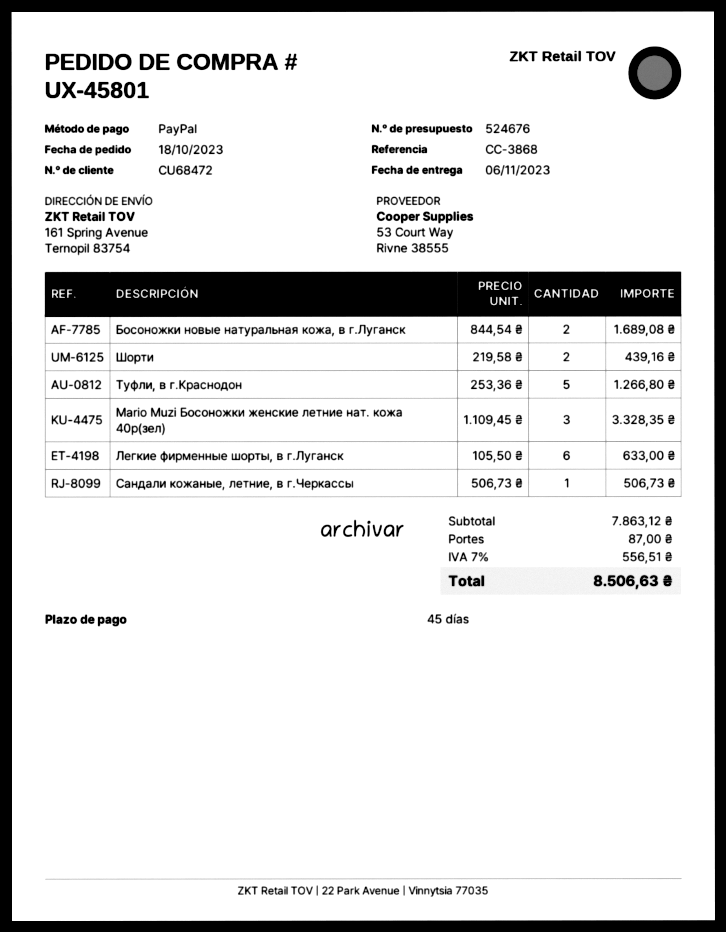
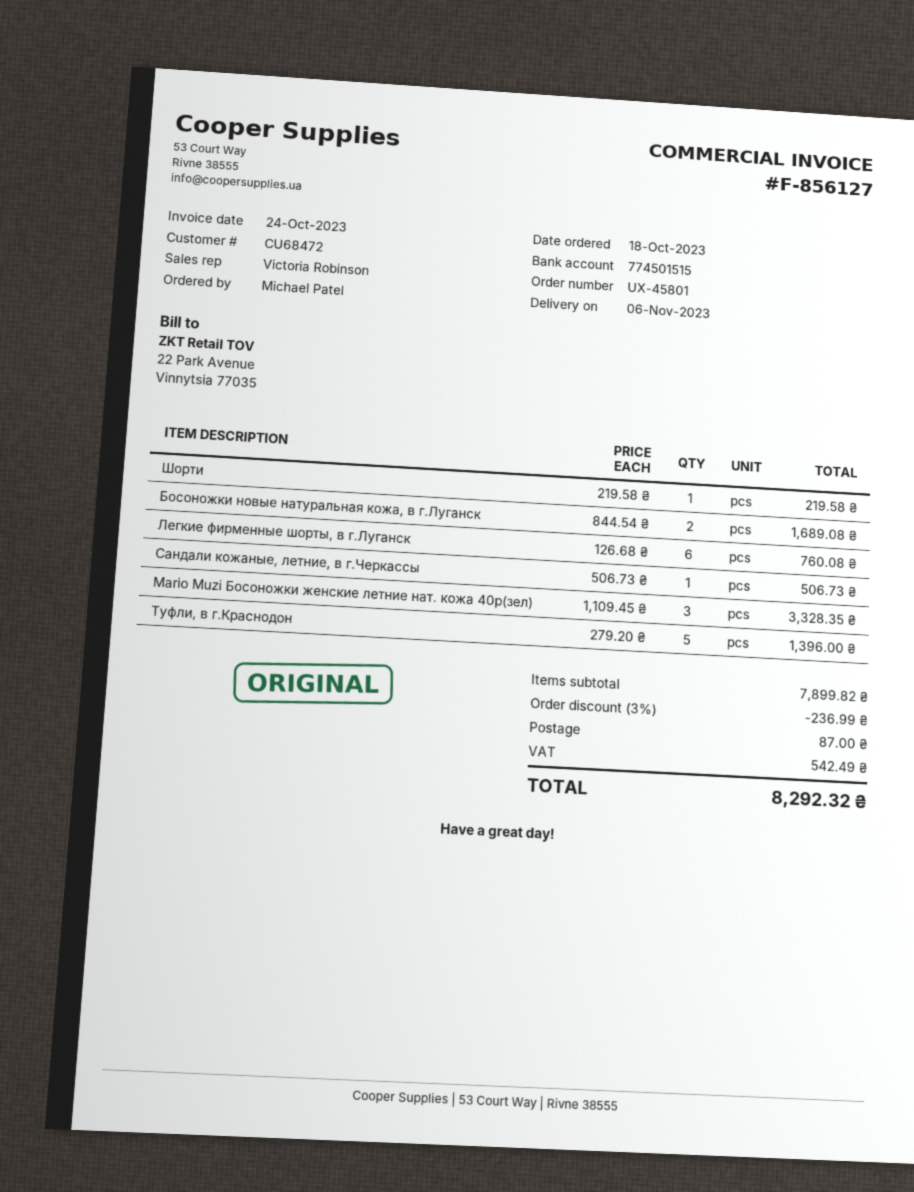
Шорти: 2 x 219.58 = 439.16 -> 1 x 219.58 = 219.58
Туфли, в г.Краснодон: 5 x 253.36 = 1266.80 -> 5 x 279.20 = 1396.00
Легкие фирменные шорты, в г.Луганск: 6 x 105.50 = 633.00 -> 6 x 126.68 = 760.08
subtotal: 7863.12 -> 7899.82
discount: none -> 3% = 236.99
tax: 556.51 -> 542.49
total: 8506.63 -> 8292.32

